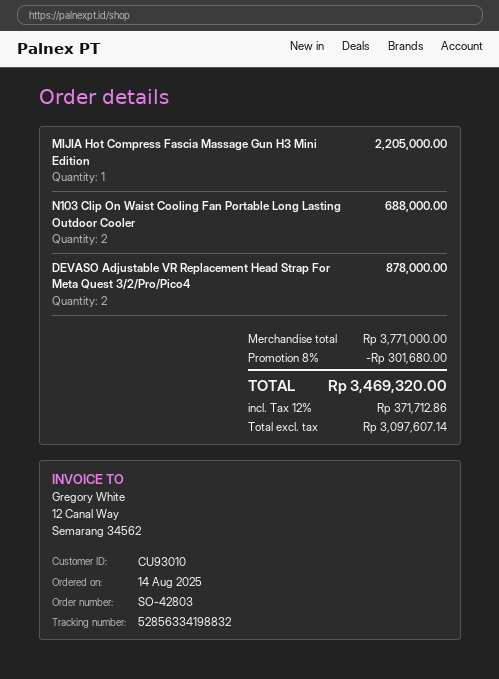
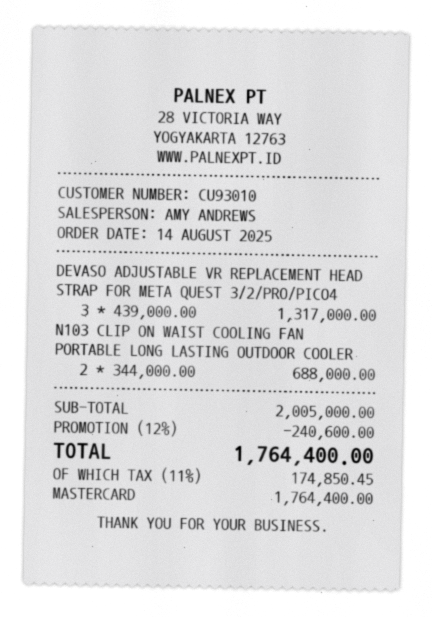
MIJIA Hot Compress Fascia Massage Gun H3 Mini Edition: 1 for 2205000.00 -> none
DEVASO Adjustable VR Replacement Head Strap For Meta Quest 3/2/Pro/Pico4: 2 for 878000.00 -> 3 for 1317000.00
subtotal: 3771000.00 -> 2005000.00
discount: 8% = 301680.00 -> 12% = 240600.00
tax: 12% = 371712.86 -> 11% = 174850.45
total: 3469320.00 -> 1764400.00

